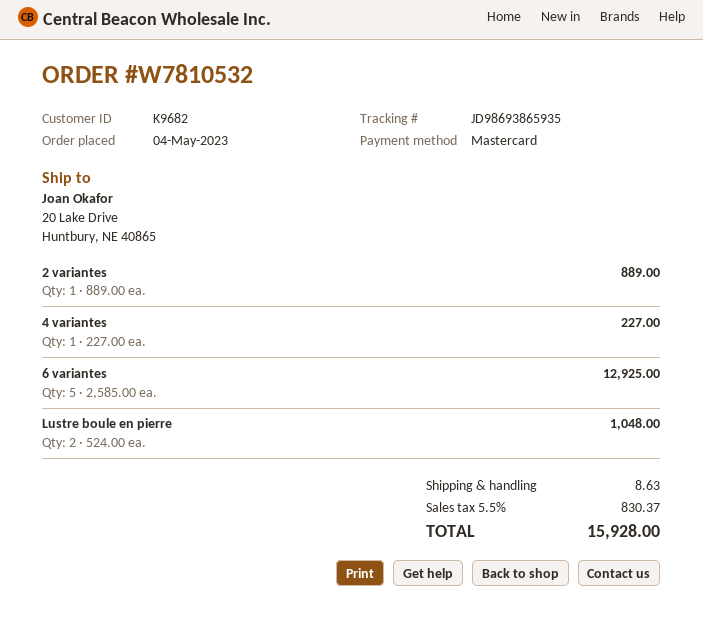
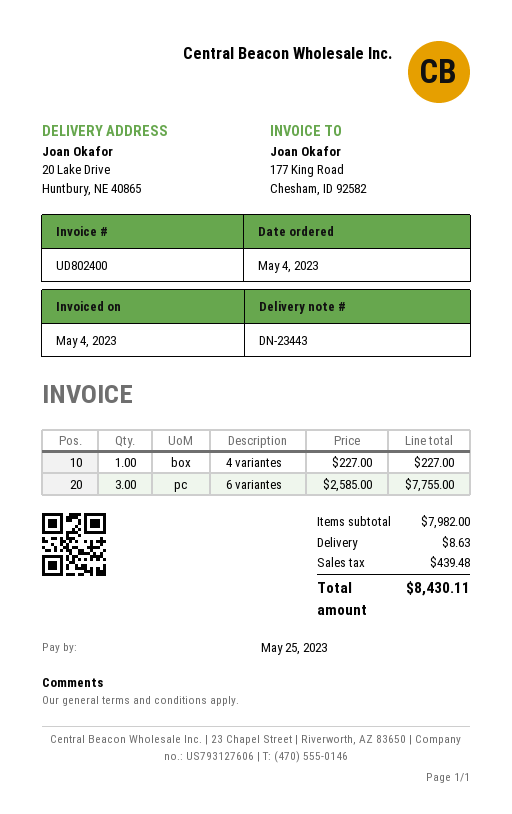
2 variantes: 1 x 889.00 = 889.00 -> none
6 variantes: 5 x 2585.00 = 12925.00 -> 3 x 2585.00 = 7755.00
Lustre boule en pierre: 2 x 524.00 = 1048.00 -> none
tax: 830.37 -> 439.48
total: 15928.00 -> 8430.11

